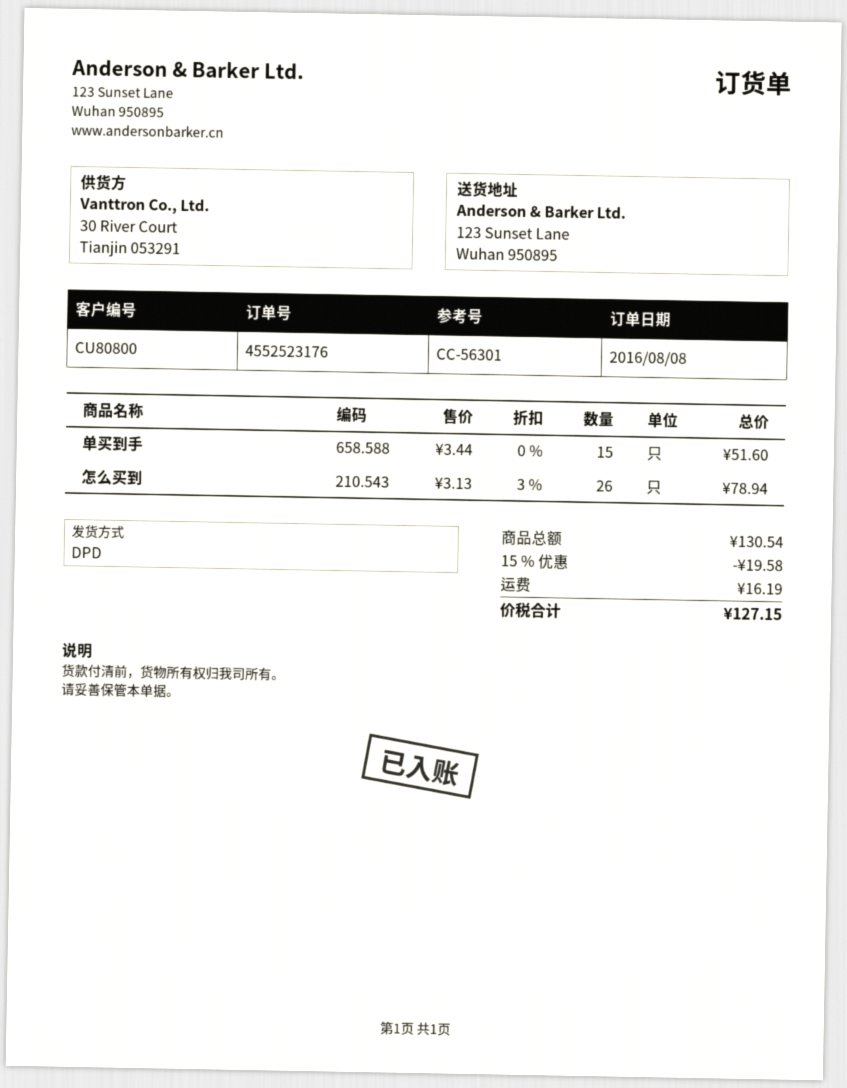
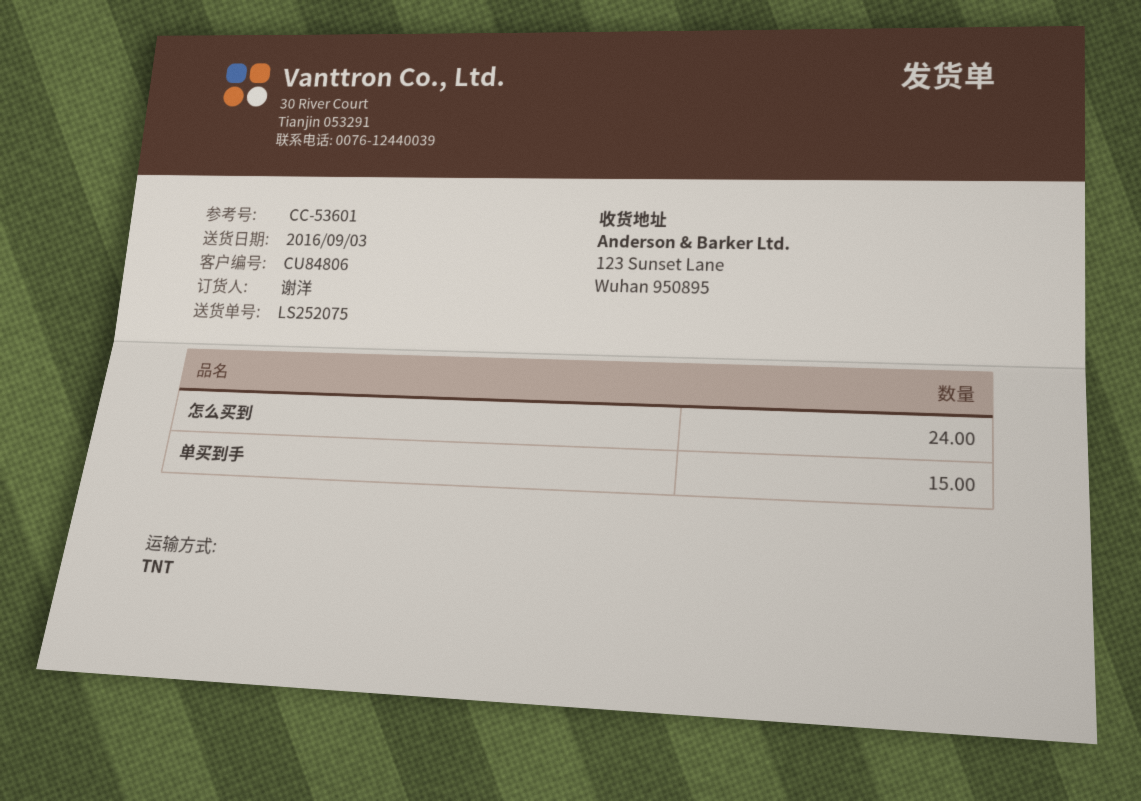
customer number: CU80800 -> CU84806
reference: CC-56301 -> CC-53601
shipping method: DPD -> TNT
怎么买到: 26 -> 24

